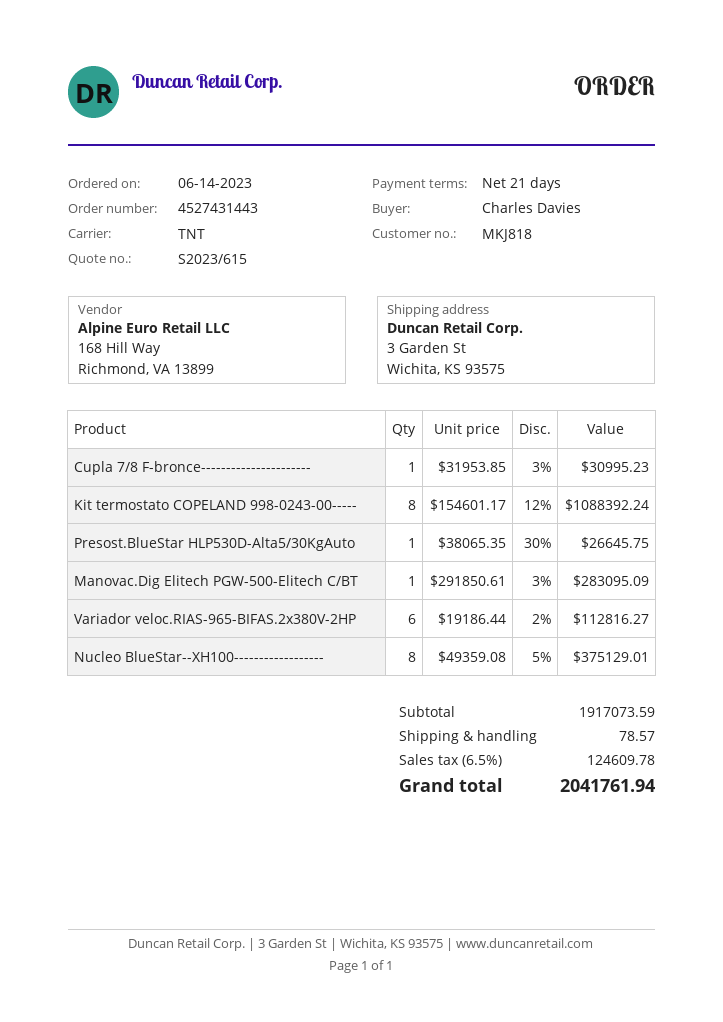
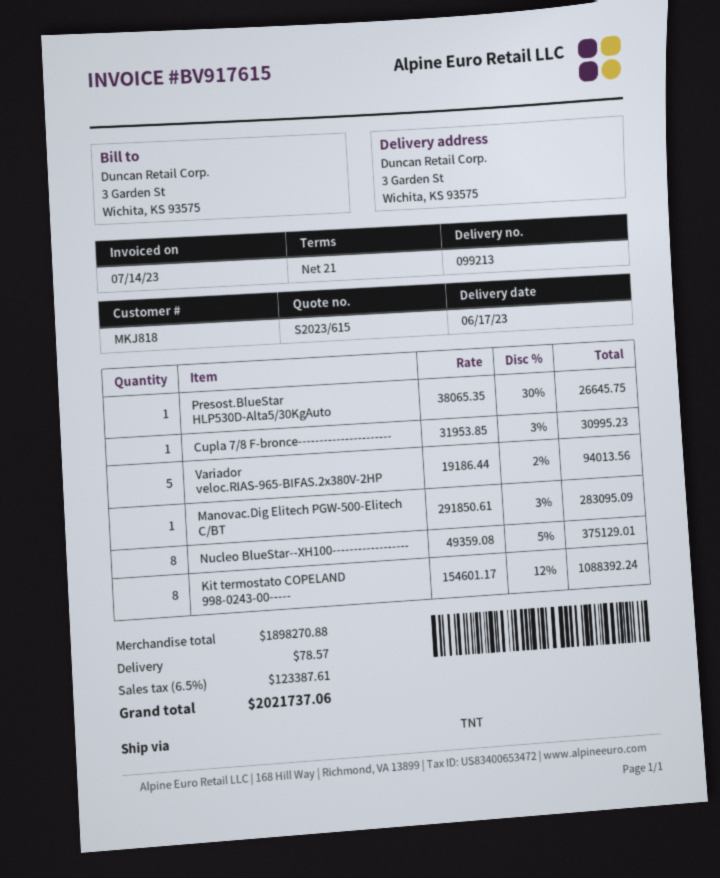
Variador veloc.RIAS-965-BIFAS.2x380V-2HP: 6 x 19186.44 - 2% = 112816.27 -> 5 x 19186.44 - 2% = 94013.56
subtotal: 1917073.59 -> 1898270.88
tax: 6.5% = 124609.78 -> 6.5% = 123387.61
total: 2041761.94 -> 2021737.06

